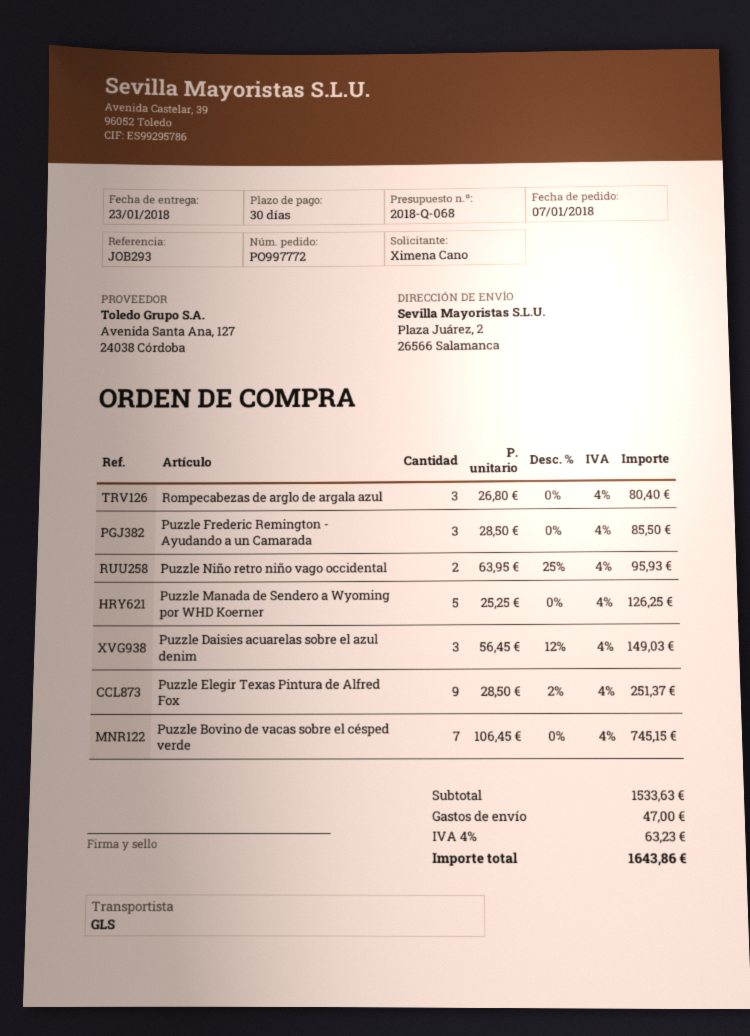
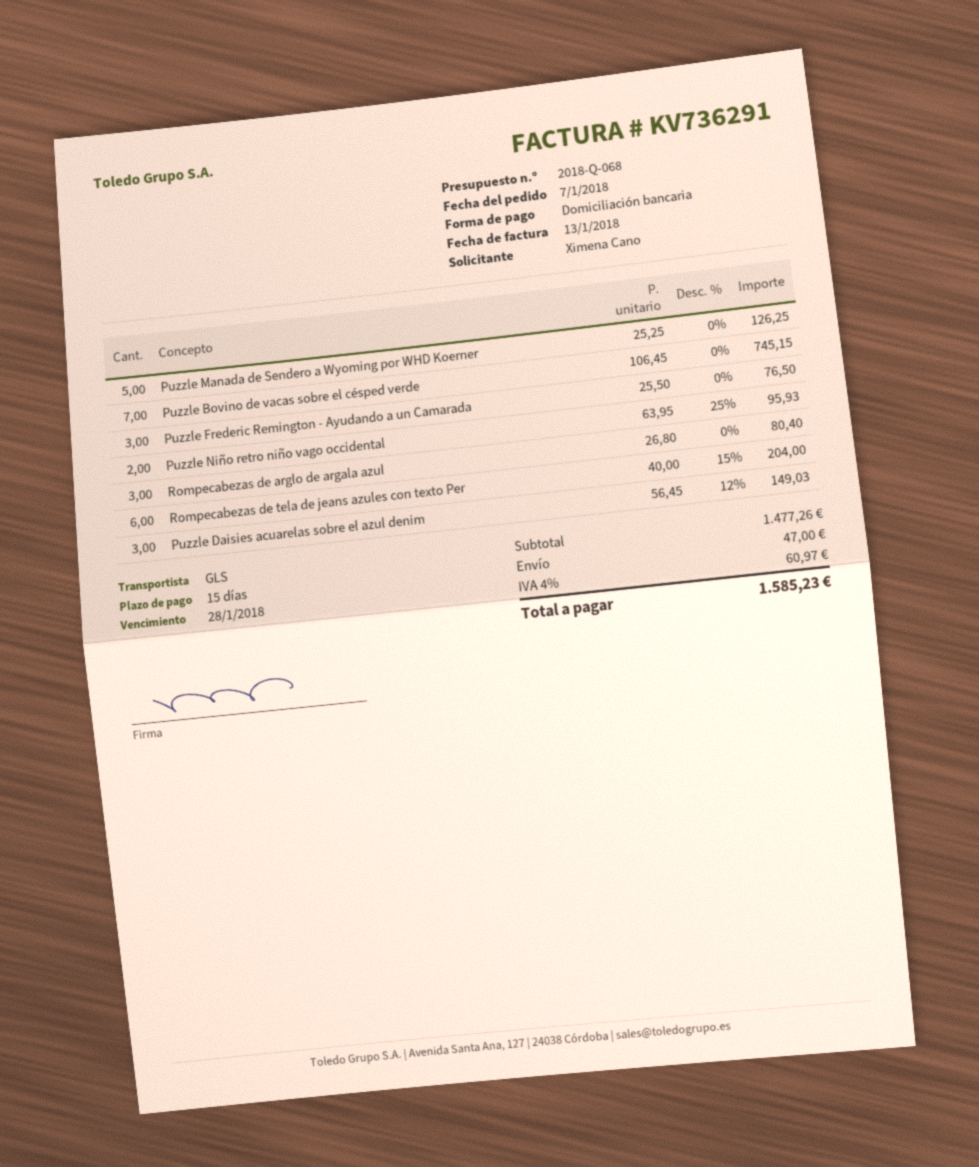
payment terms: 30 days -> 15 days
Puzzle Frederic Remington - Ayudando a un Camarada: 3 x 28.50 = 85.50 -> 3 x 25.50 = 76.50
Puzzle Elegir Texas Pintura de Alfred Fox: 9 x 28.50 - 2% = 251.37 -> none
Rompecabezas de tela de jeans azules con texto Per: none -> 6 x 40.00 - 15% = 204.00
subtotal: 1533.63 -> 1477.26
tax: 4% = 63.23 -> 4% = 60.97
total: 1643.86 -> 1585.23

